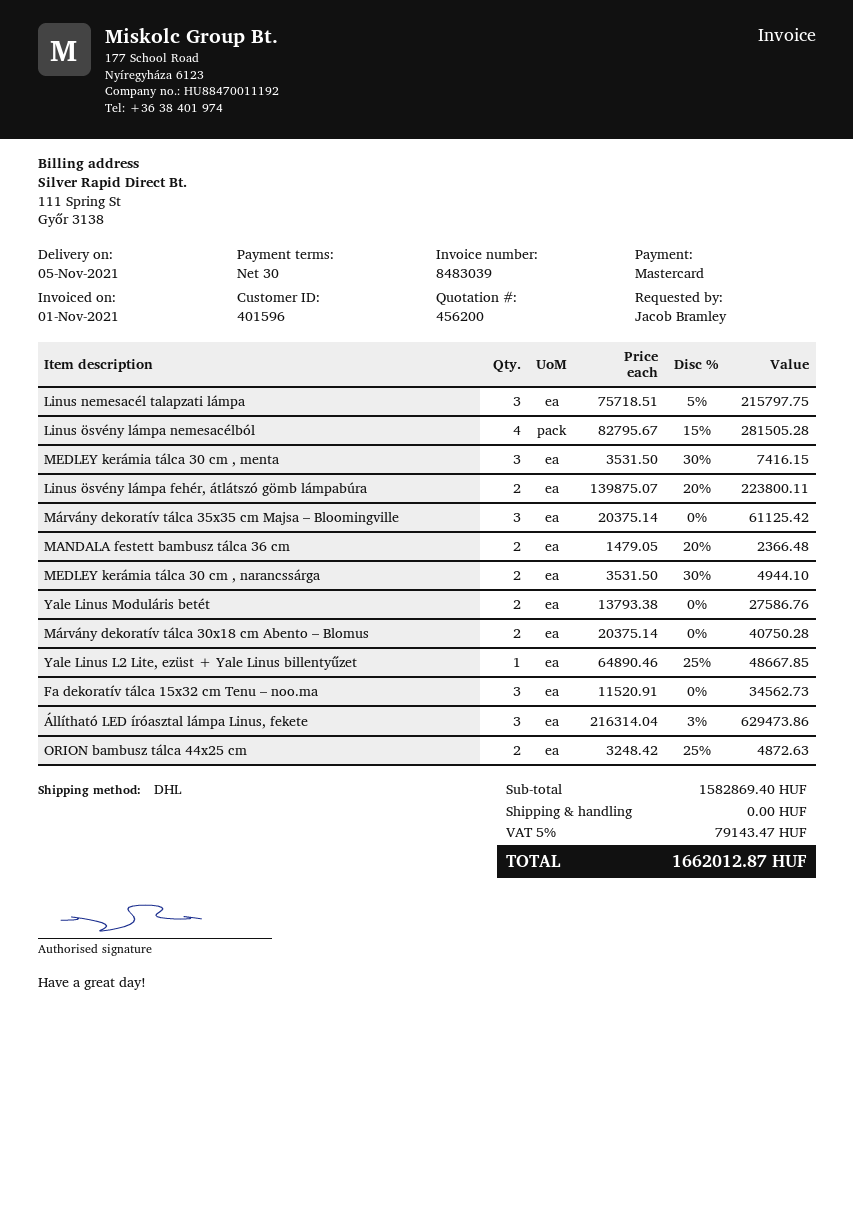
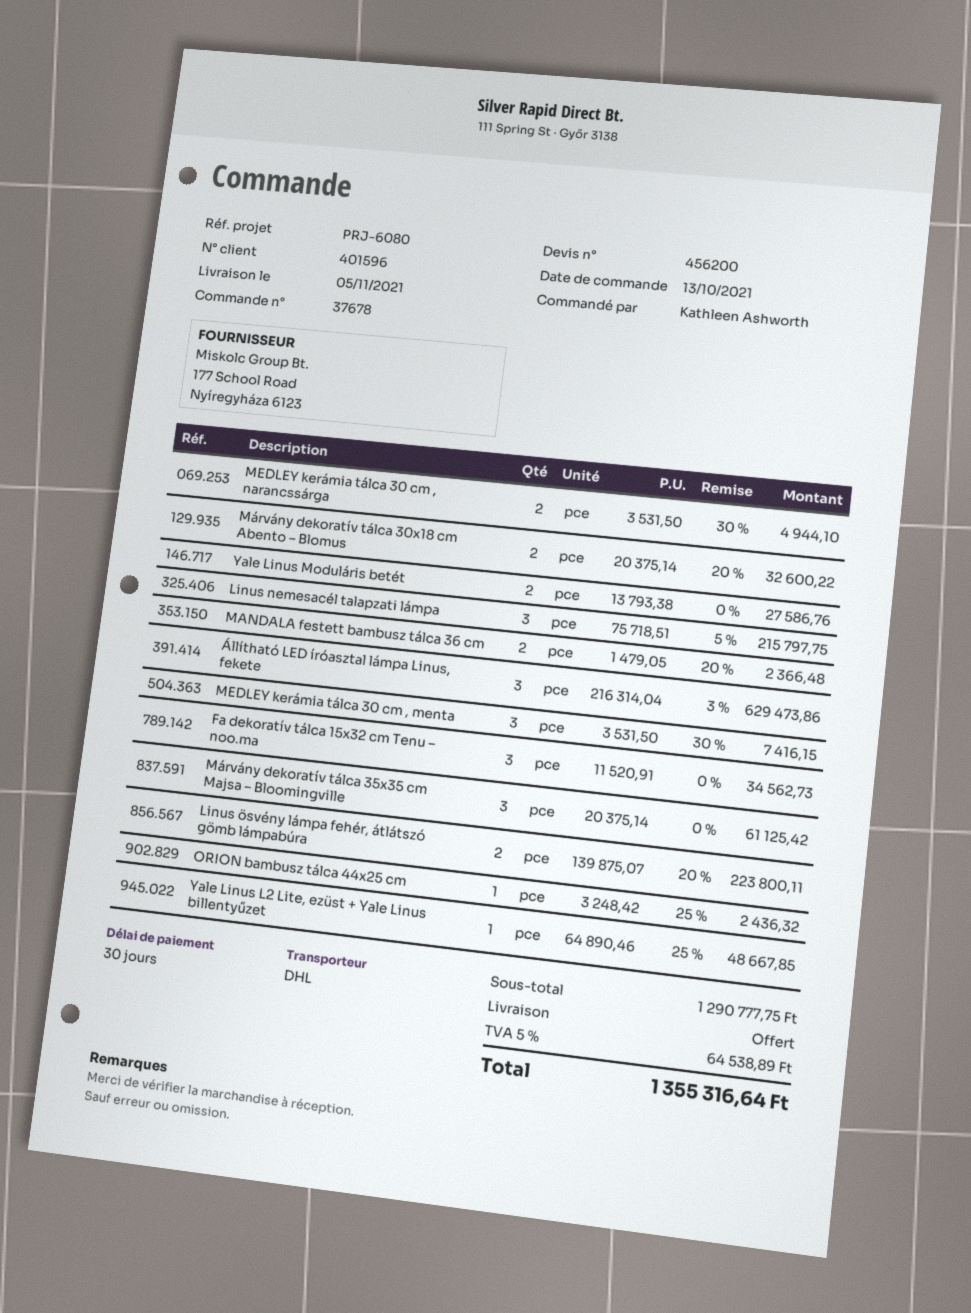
ordered by: Jacob Bramley -> Kathleen Ashworth
Linus ösvény lámpa nemesacélból: 4 x 82795.67 - 15% = 281505.28 -> none
Márvány dekoratív tálca 30x18 cm Abento – Blomus: 2 x 20375.14 = 40750.28 -> 2 x 20375.14 - 20% = 32600.22
ORION bambusz tálca 44x25 cm: 2 x 3248.42 - 25% = 4872.63 -> 1 x 3248.42 - 25% = 2436.32
subtotal: 1582869.40 -> 1290777.75
tax: 5% = 79143.47 -> 5% = 64538.89
total: 1662012.87 -> 1355316.64

